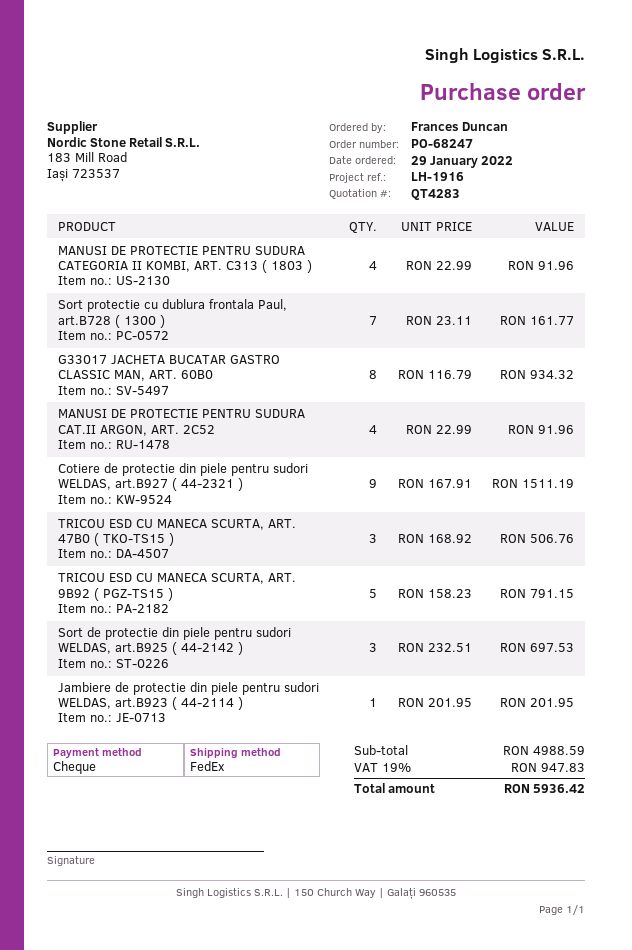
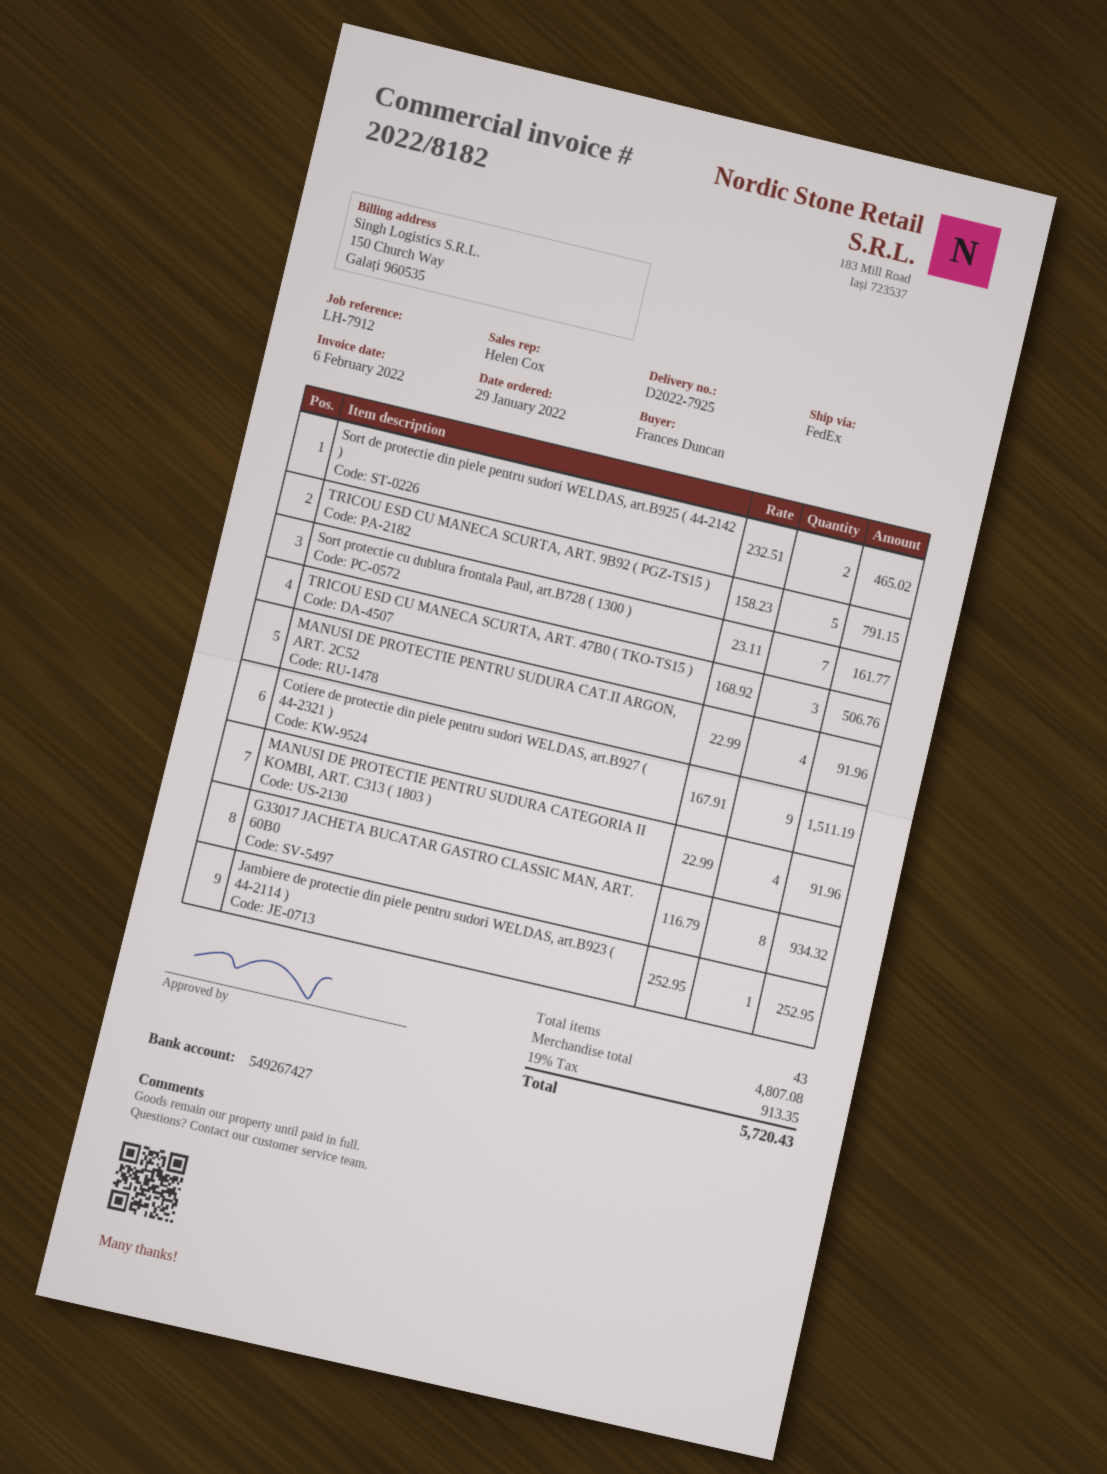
reference: LH-1916 -> LH-7912
Sort de protectie din piele pentru sudori WELDAS, art.B925 ( 44-2142 ): 3 x 232.51 = 697.53 -> 2 x 232.51 = 465.02
Jambiere de protectie din piele pentru sudori WELDAS, art.B923 ( 44-2114 ): 1 x 201.95 = 201.95 -> 1 x 252.95 = 252.95
subtotal: 4988.59 -> 4807.08
tax: 19% = 947.83 -> 19% = 913.35
total: 5936.42 -> 5720.43

